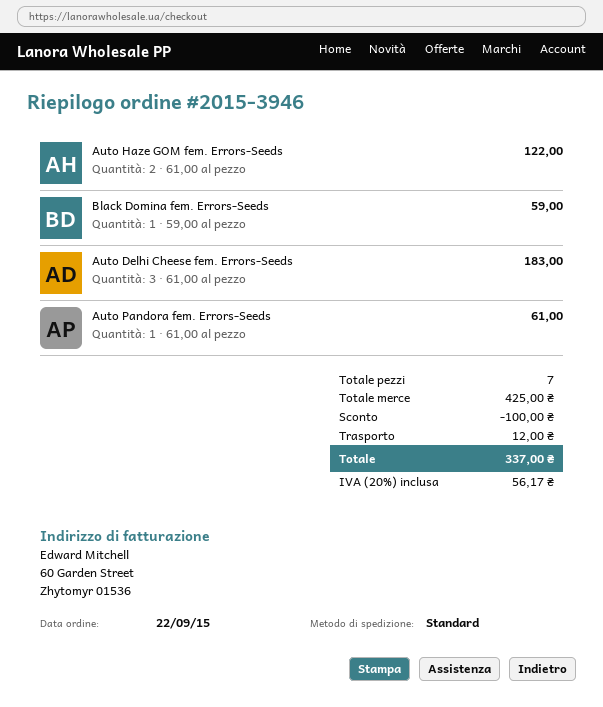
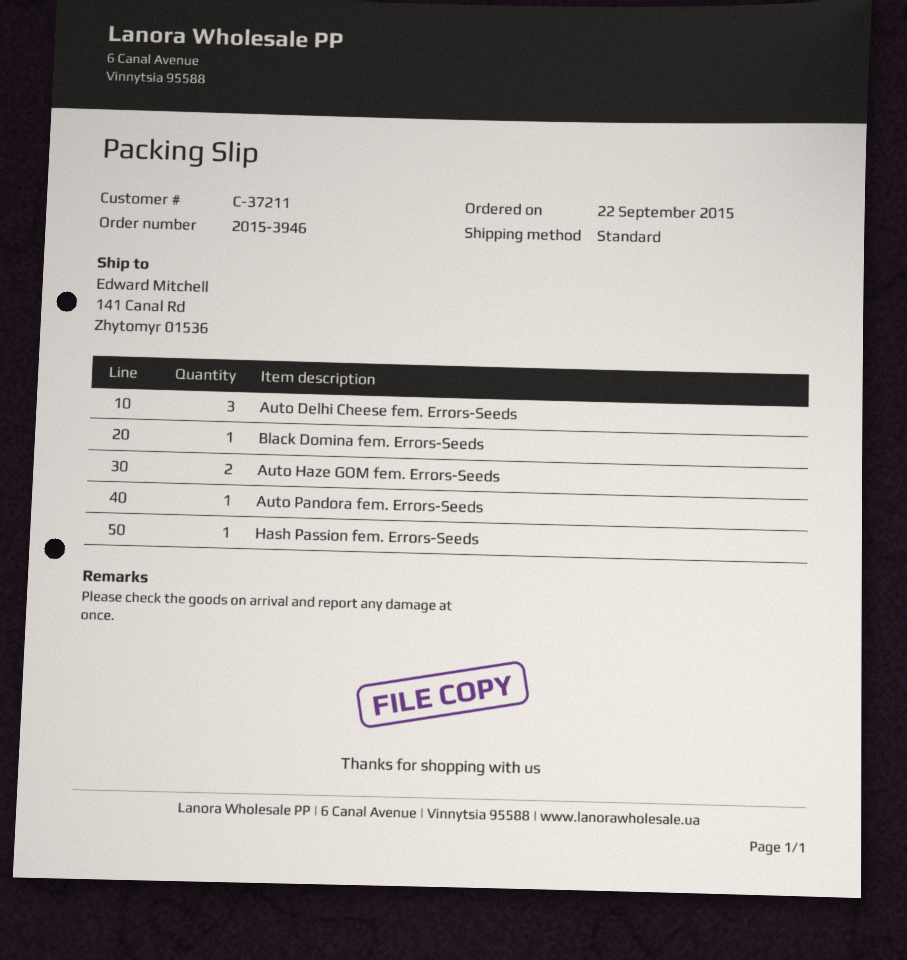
Hash Passion fem. Errors-Seeds: none -> 1

